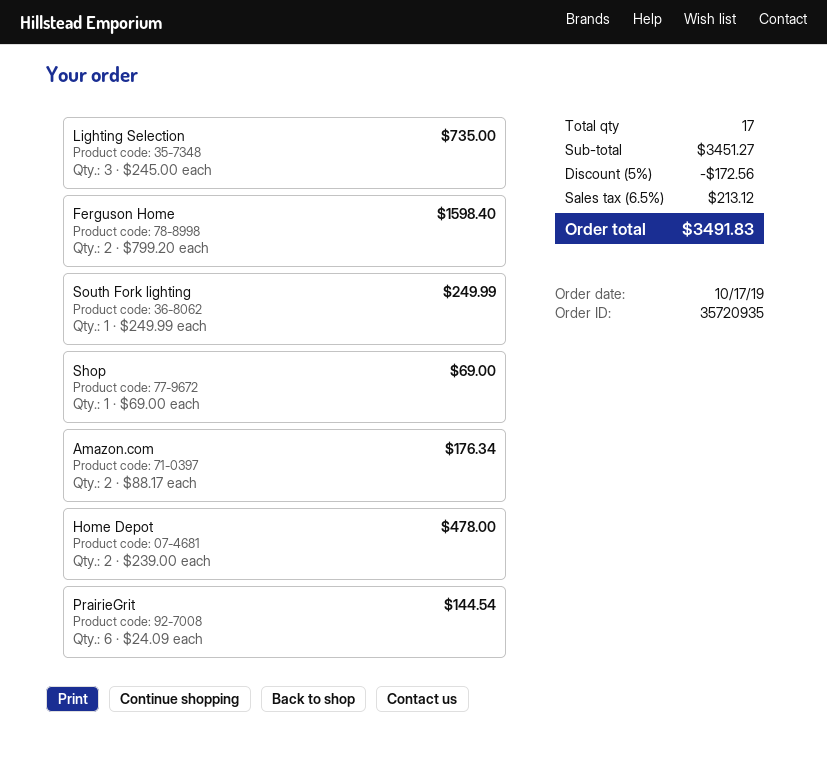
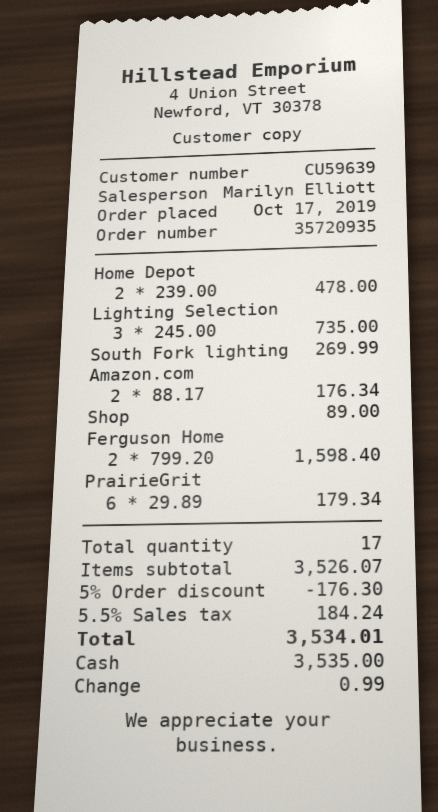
South Fork lighting: 1 x 249.99 = 249.99 -> 1 x 269.99 = 269.99
Shop: 1 x 69.00 = 69.00 -> 1 x 89.00 = 89.00
PrairieGrit: 6 x 24.09 = 144.54 -> 6 x 29.89 = 179.34
subtotal: 3451.27 -> 3526.07
discount: 5% = 172.56 -> 5% = 176.30
tax: 6.5% = 213.12 -> 5.5% = 184.24
total: 3491.83 -> 3534.01

